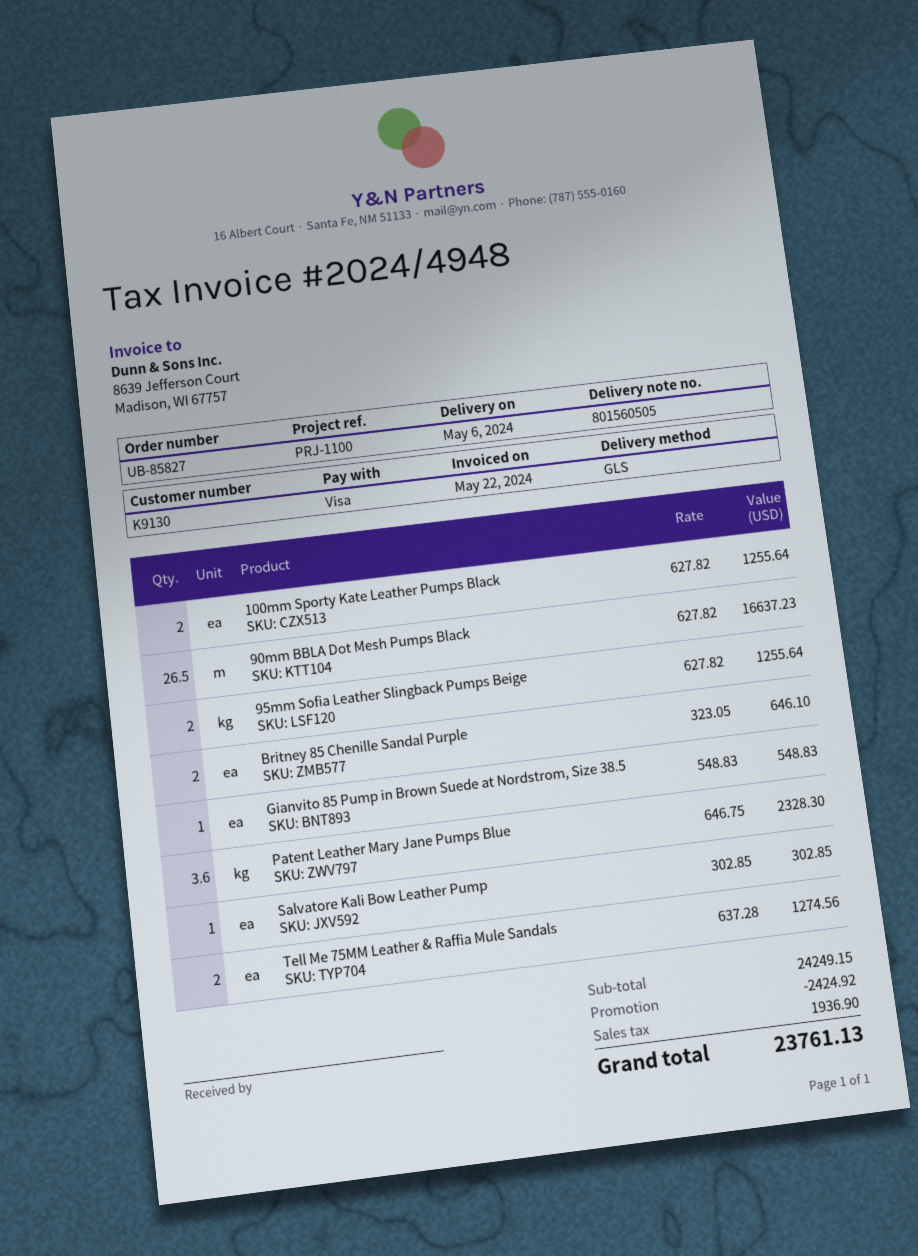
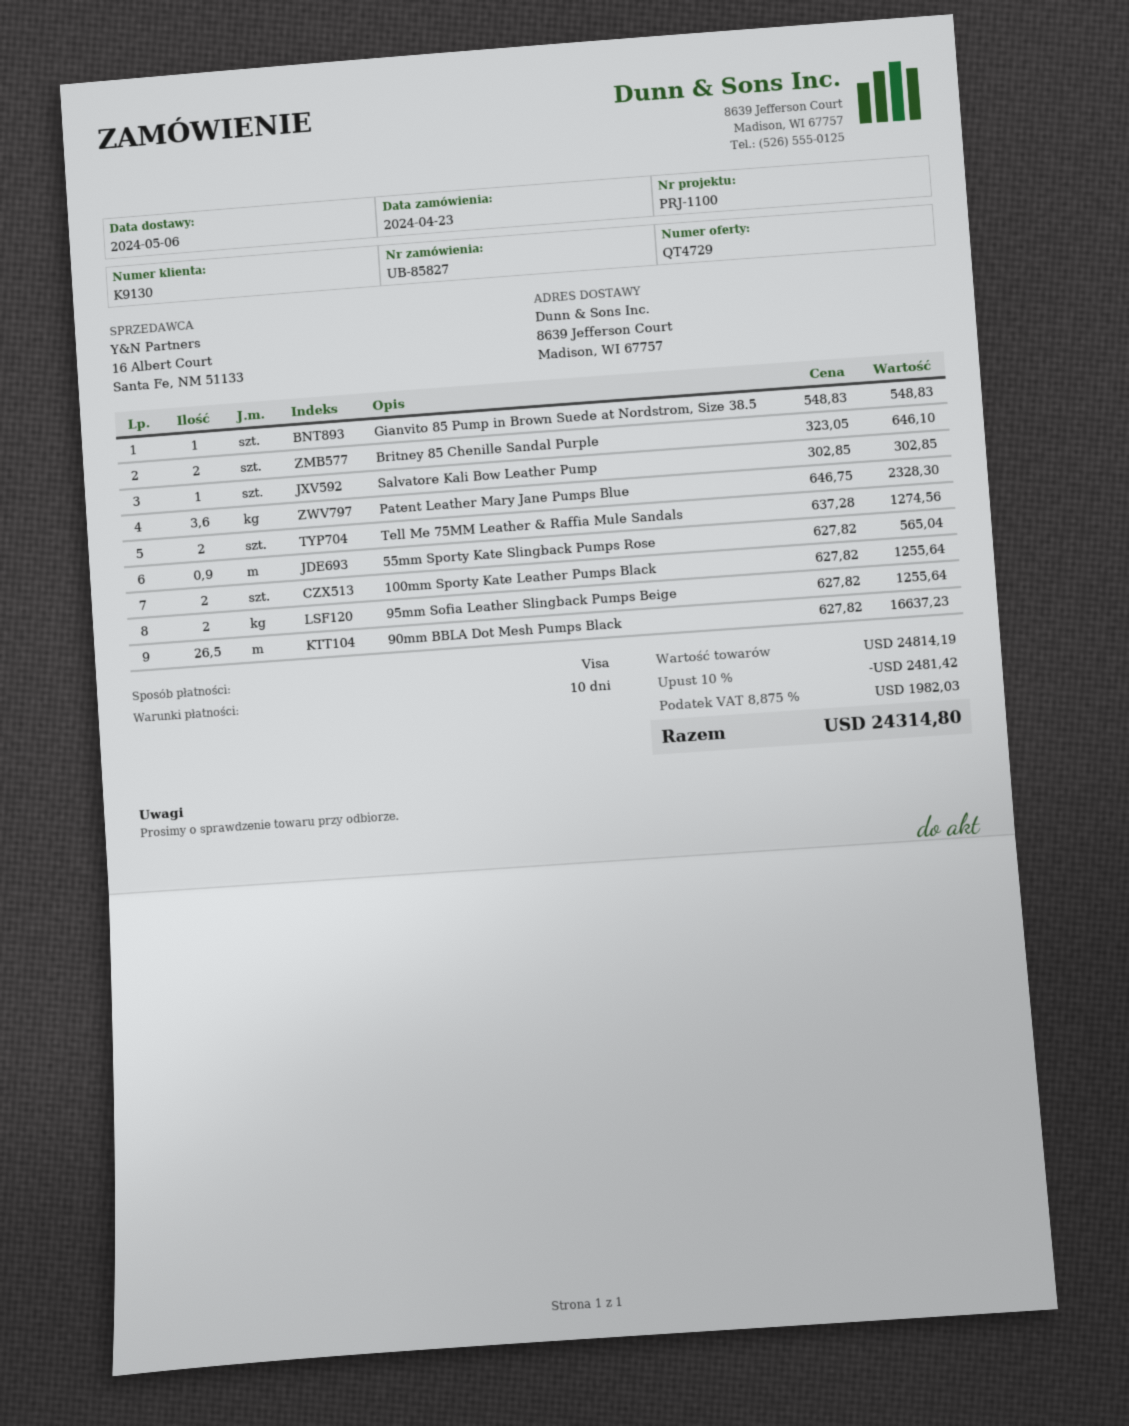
55mm Sporty Kate Slingback Pumps Rose: none -> 0.9 x 627.82 = 565.04
subtotal: 24249.15 -> 24814.19
discount: 2424.92 -> 2481.42
tax: 1936.90 -> 1982.03
total: 23761.13 -> 24314.80

